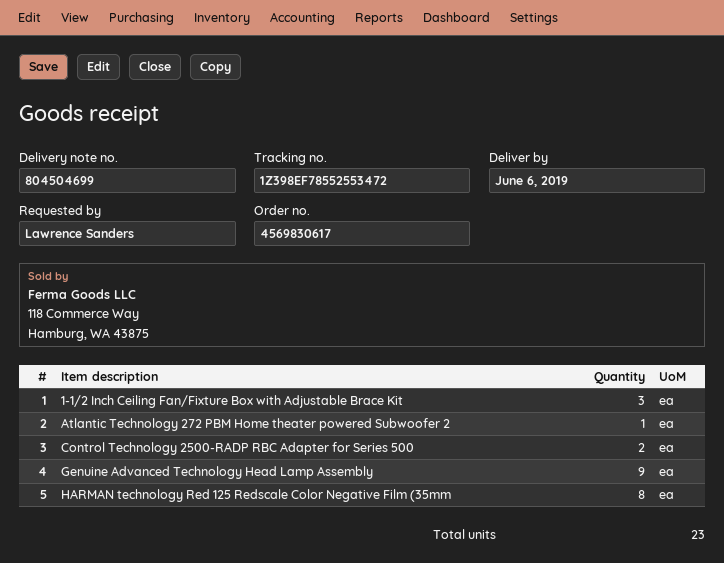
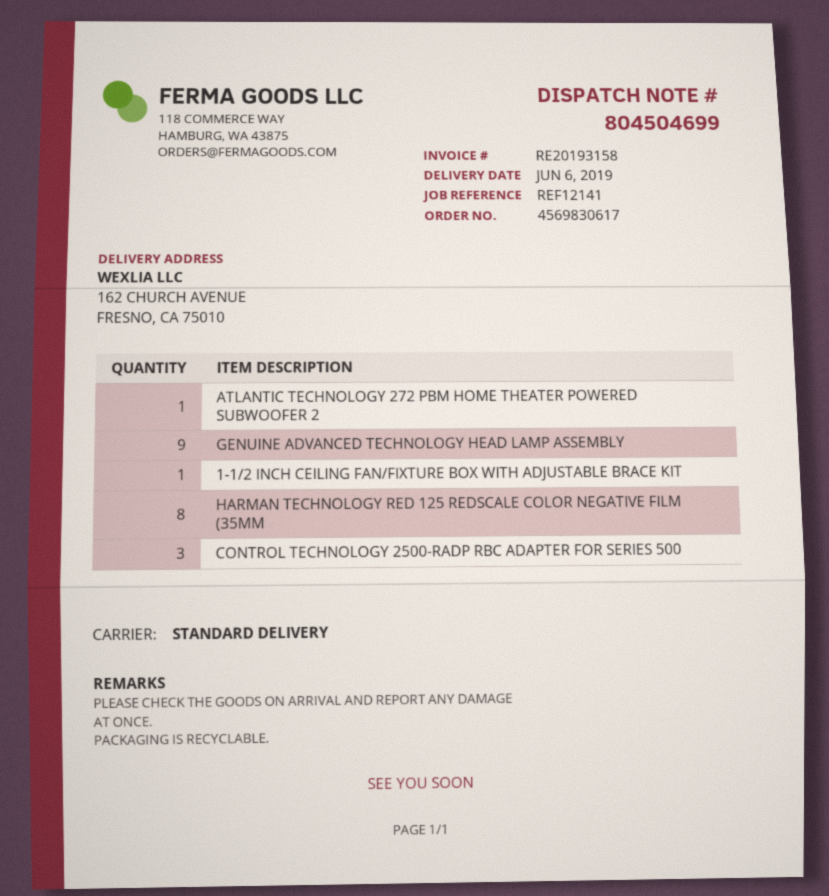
1-1/2 Inch Ceiling Fan/Fixture Box with Adjustable Brace Kit: 3 -> 1
Control Technology 2500-RADP RBC Adapter for Series 500: 2 -> 3

